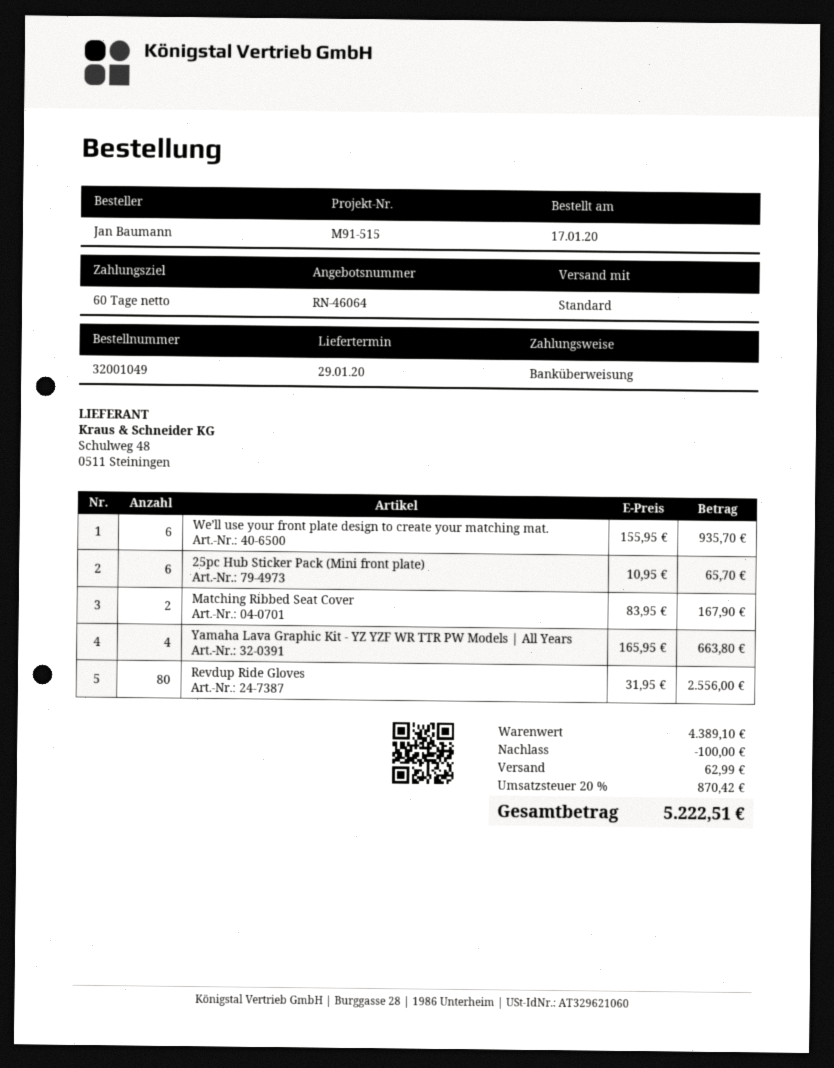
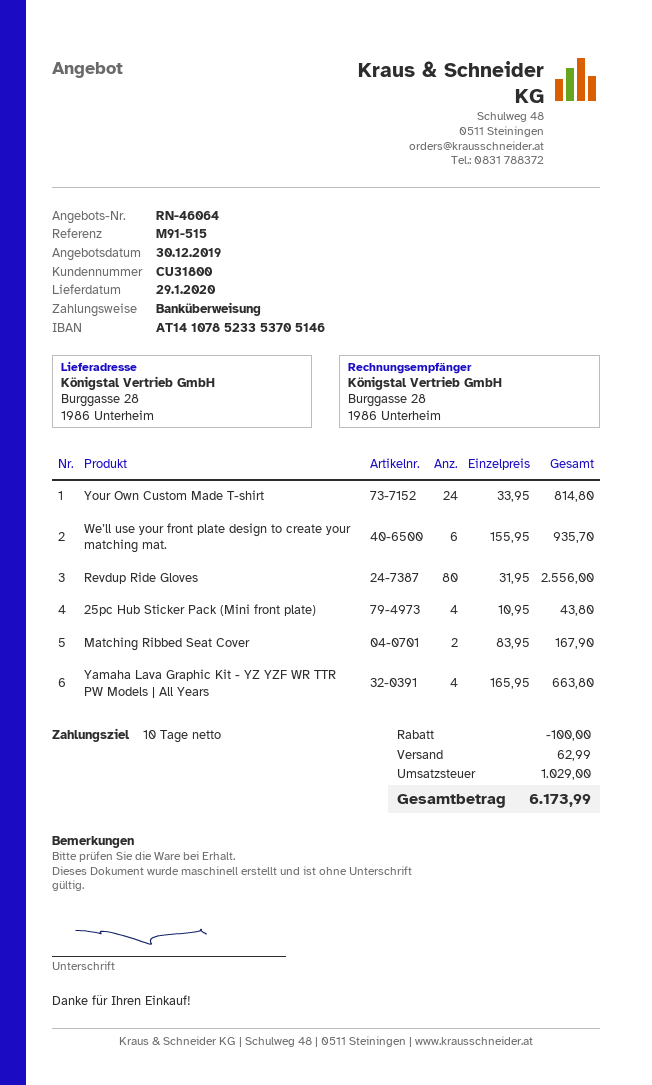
payment terms: 60 days -> 10 days
25pc Hub Sticker Pack (Mini front plate): 6 x 10.95 = 65.70 -> 4 x 10.95 = 43.80
Your Own Custom Made T-shirt: none -> 24 x 33.95 = 814.80
tax: 870.42 -> 1029.00
total: 5222.51 -> 6173.99

